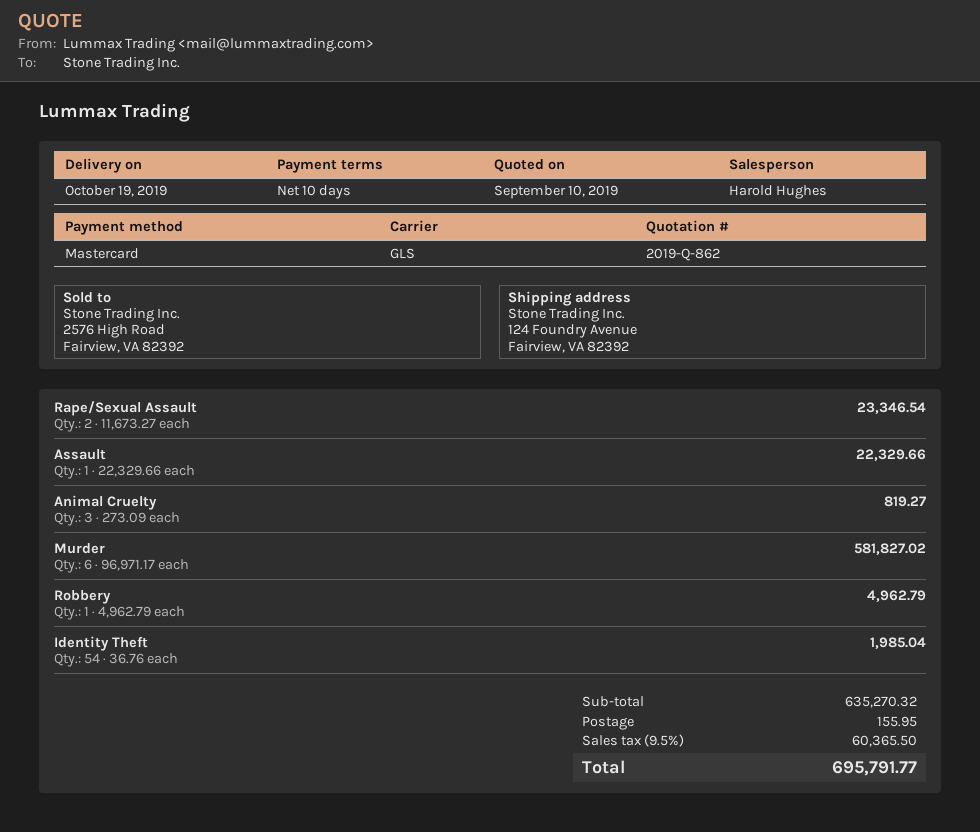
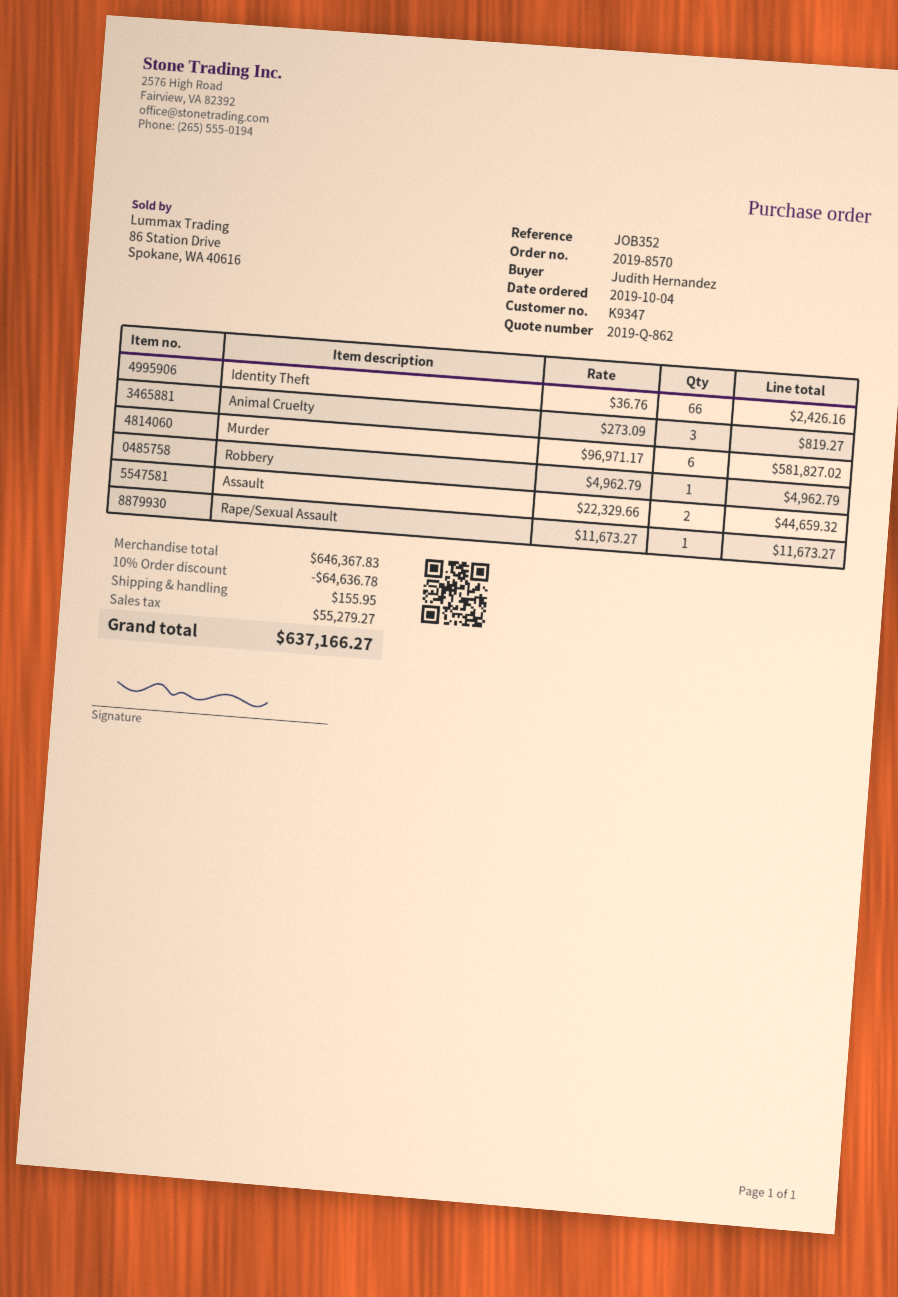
Rape/Sexual Assault: 2 x 11673.27 = 23346.54 -> 1 x 11673.27 = 11673.27
Assault: 1 x 22329.66 = 22329.66 -> 2 x 22329.66 = 44659.32
Identity Theft: 54 x 36.76 = 1985.04 -> 66 x 36.76 = 2426.16
subtotal: 635270.32 -> 646367.83
discount: none -> 10% = 64636.78
tax: 60365.50 -> 55279.27
total: 695791.77 -> 637166.27

